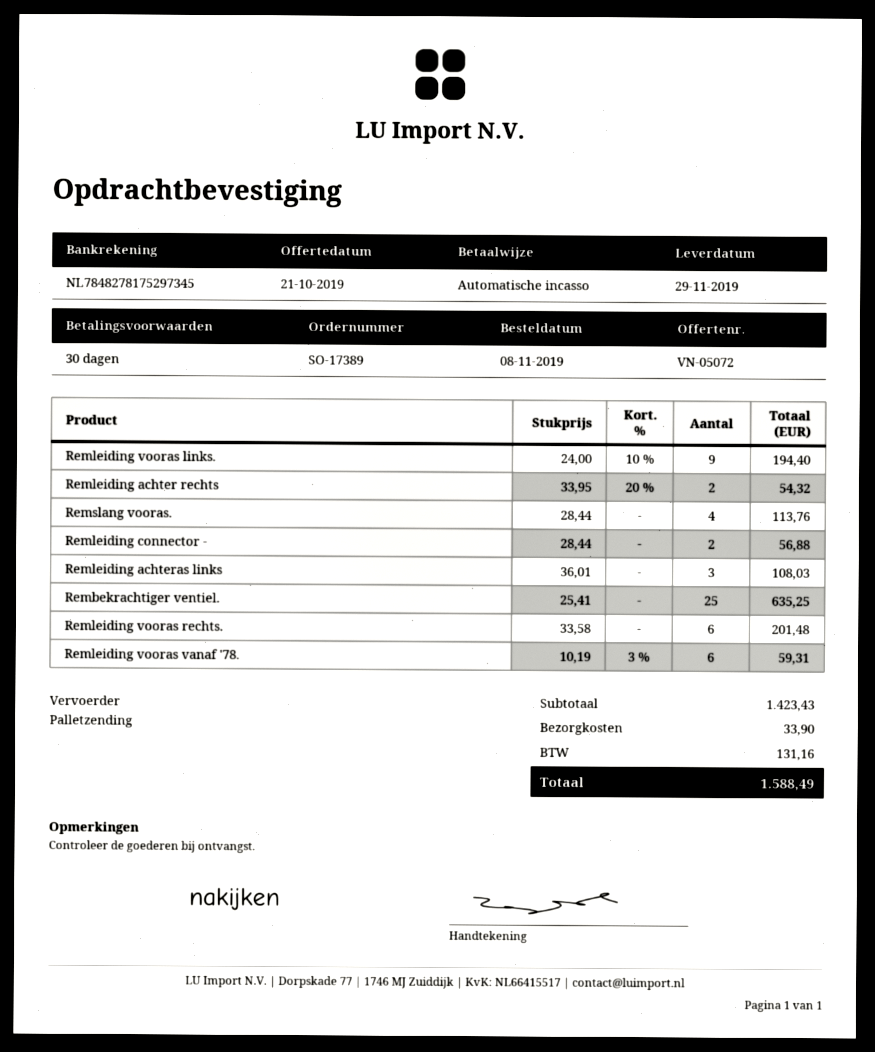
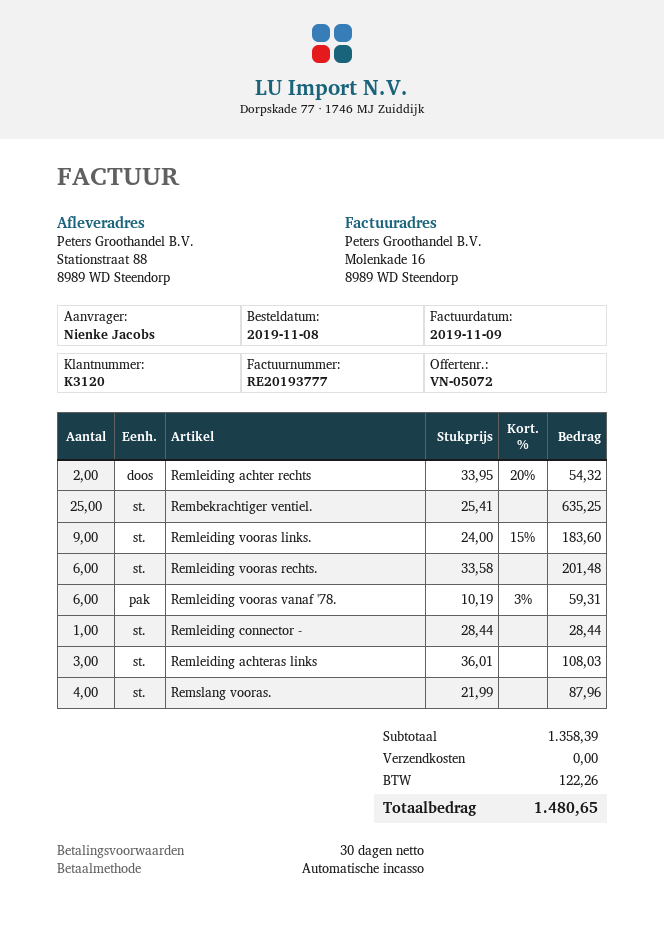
Remleiding vooras links.: 9 x 24.00 - 10% = 194.40 -> 9 x 24.00 - 15% = 183.60
Remslang vooras.: 4 x 28.44 = 113.76 -> 4 x 21.99 = 87.96
Remleiding connector -: 2 x 28.44 = 56.88 -> 1 x 28.44 = 28.44
subtotal: 1423.43 -> 1358.39
shipping: 33.90 -> 0.00
tax: 131.16 -> 122.26
total: 1588.49 -> 1480.65

